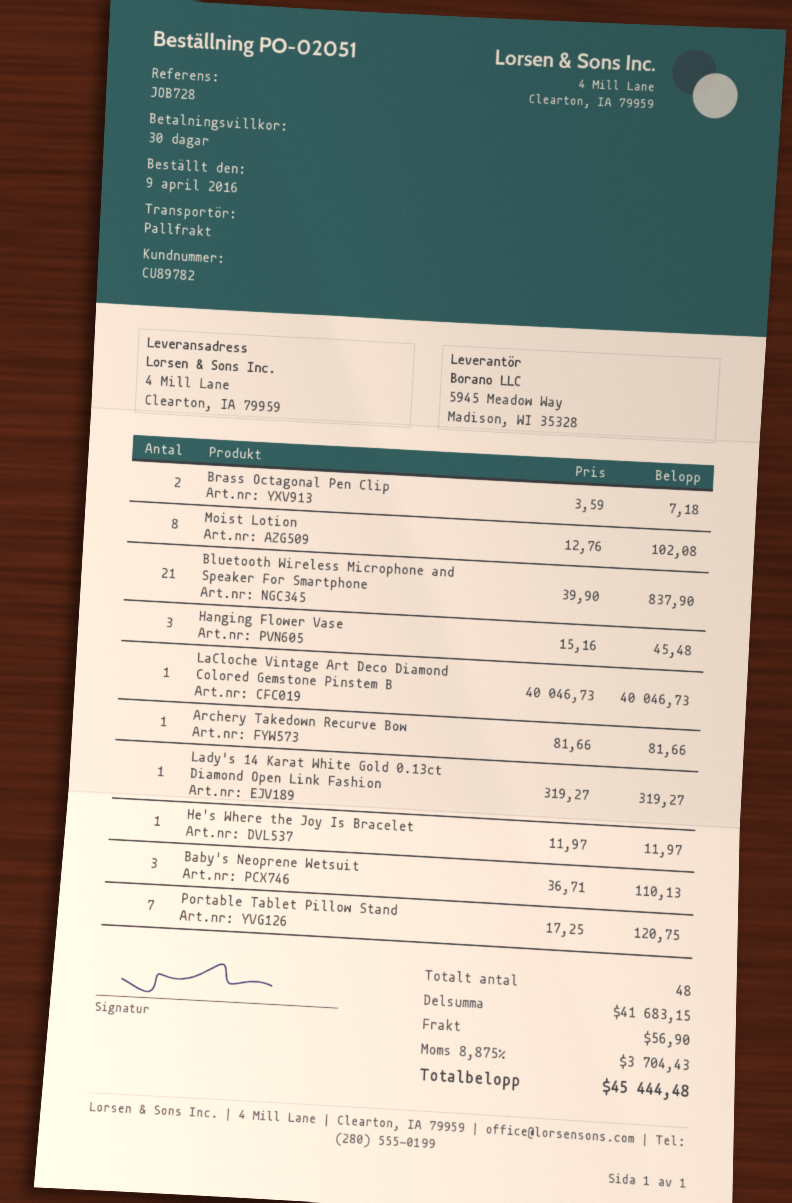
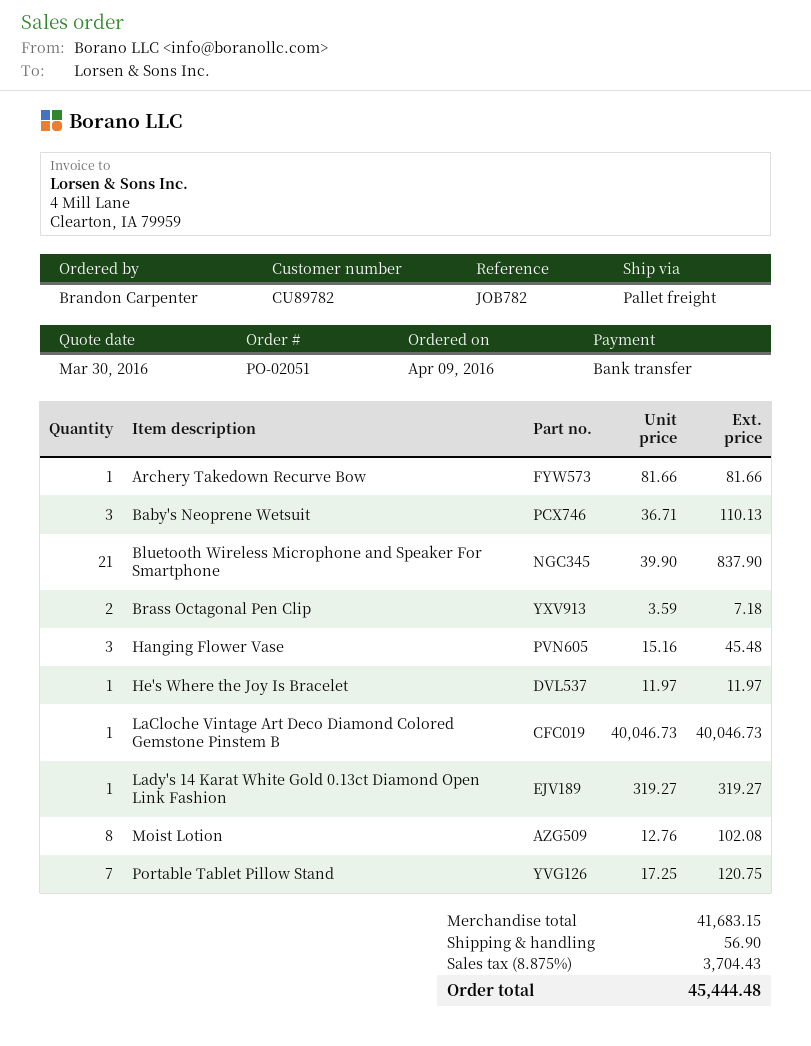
reference: JOB728 -> JOB782

